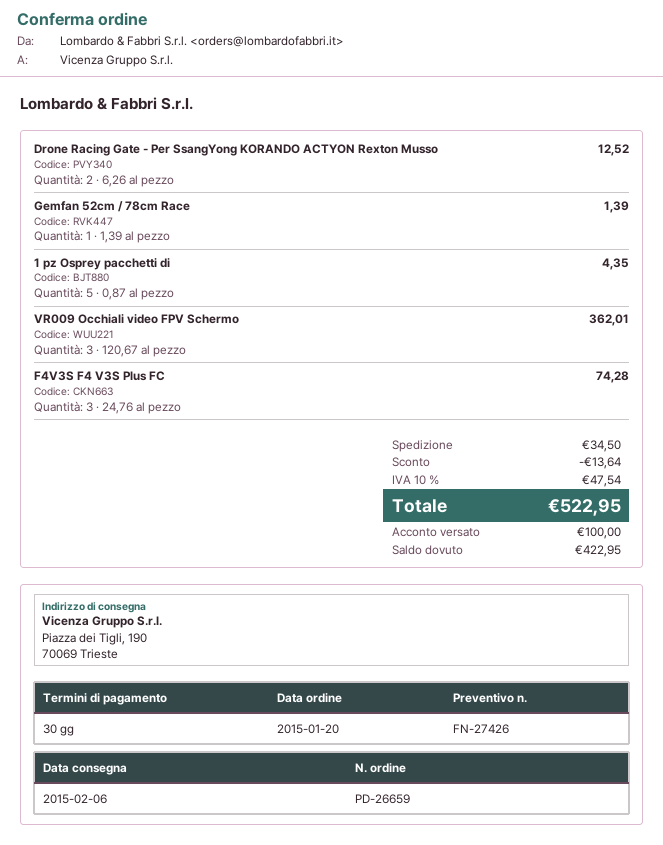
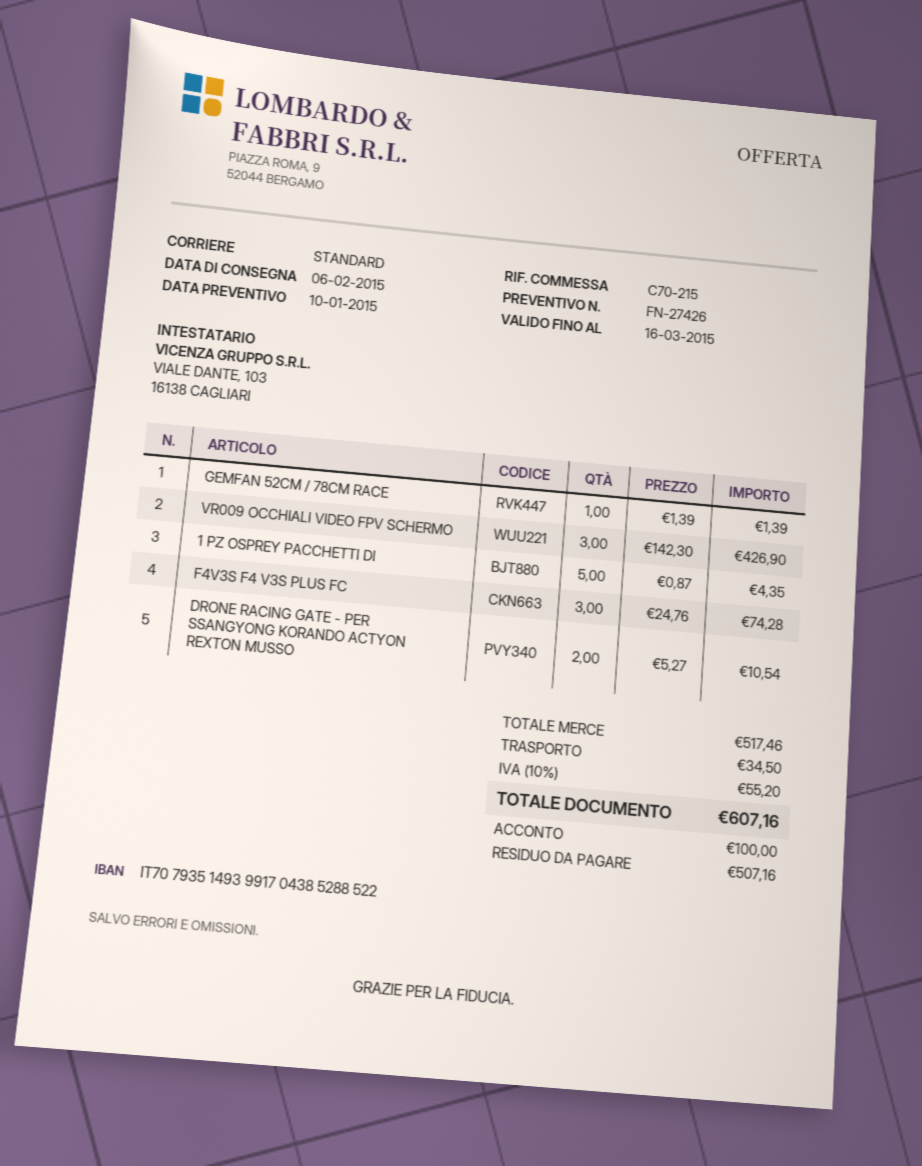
Drone Racing Gate - Per SsangYong KORANDO ACTYON Rexton Musso: 2 x 6.26 = 12.52 -> 2 x 5.27 = 10.54
VR009 Occhiali video FPV Schermo: 3 x 120.67 = 362.01 -> 3 x 142.30 = 426.90
discount: 13.64 -> none
tax: 10% = 47.54 -> 10% = 55.20
total: 522.95 -> 607.16
balance: 422.95 -> 507.16

